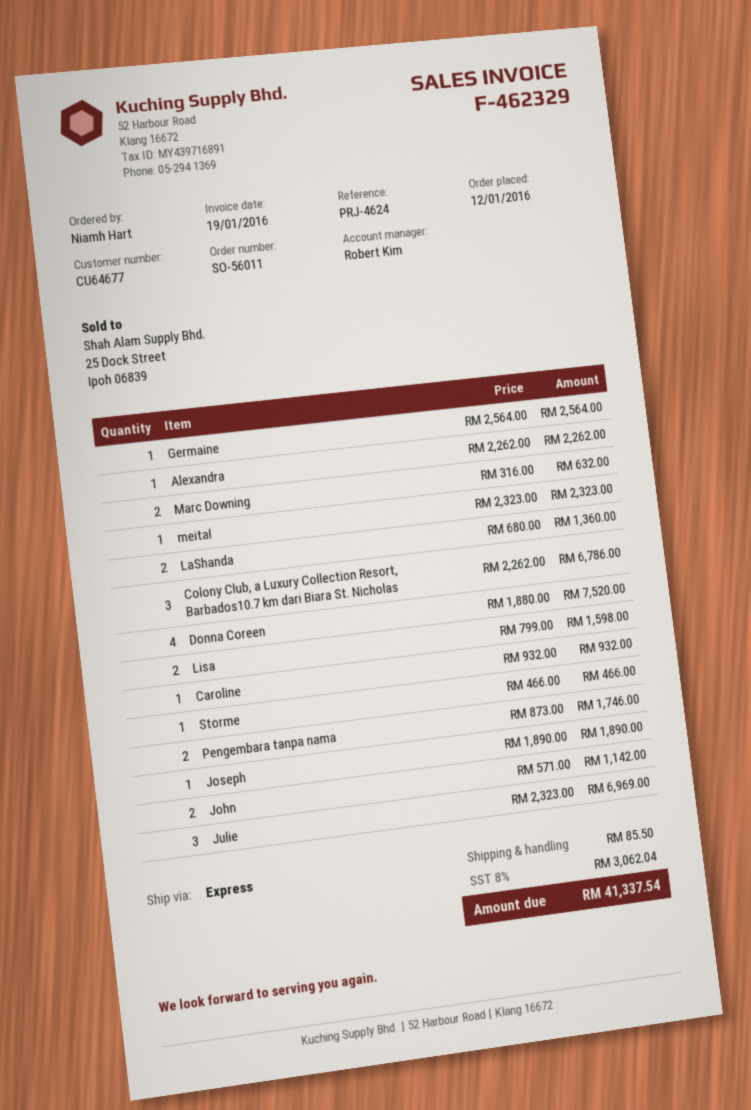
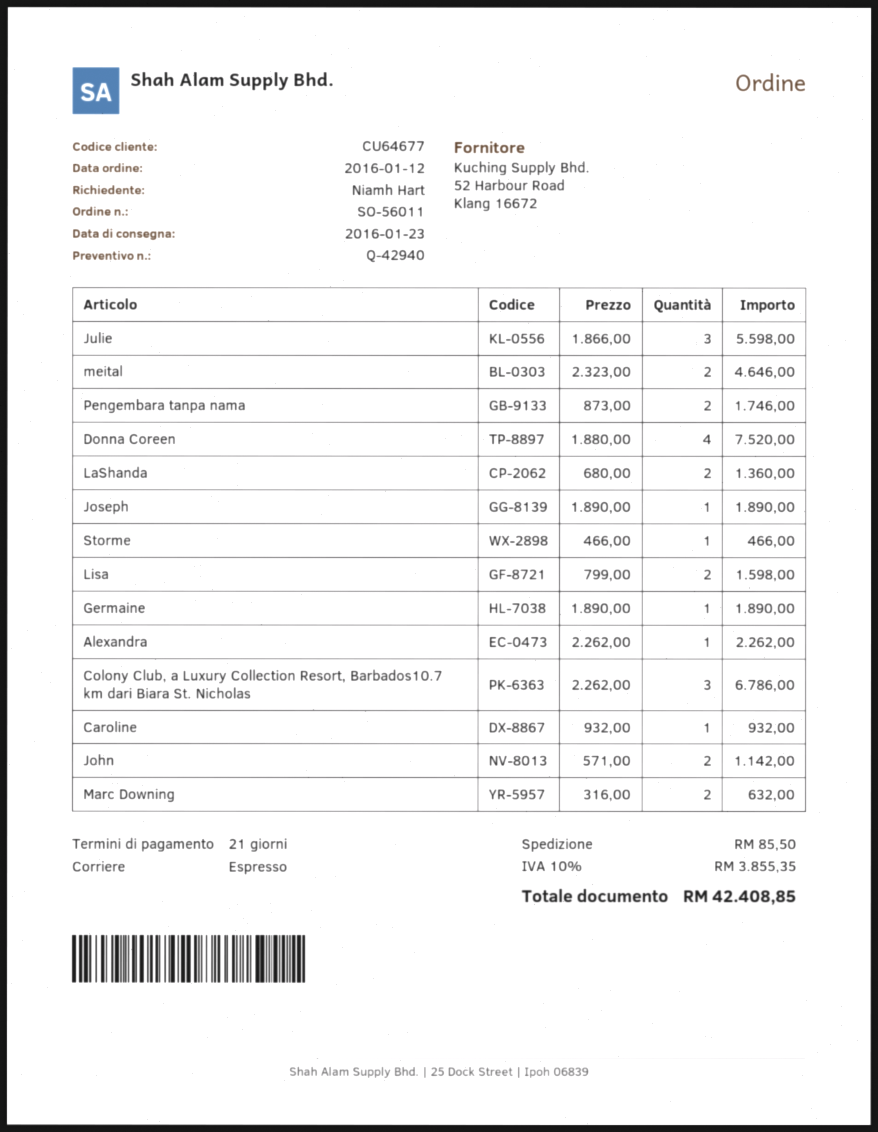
Germaine: 1 x 2564.00 = 2564.00 -> 1 x 1890.00 = 1890.00
meital: 1 x 2323.00 = 2323.00 -> 2 x 2323.00 = 4646.00
Julie: 3 x 2323.00 = 6969.00 -> 3 x 1866.00 = 5598.00
tax: 8% = 3062.04 -> 10% = 3855.35
total: 41337.54 -> 42408.85

